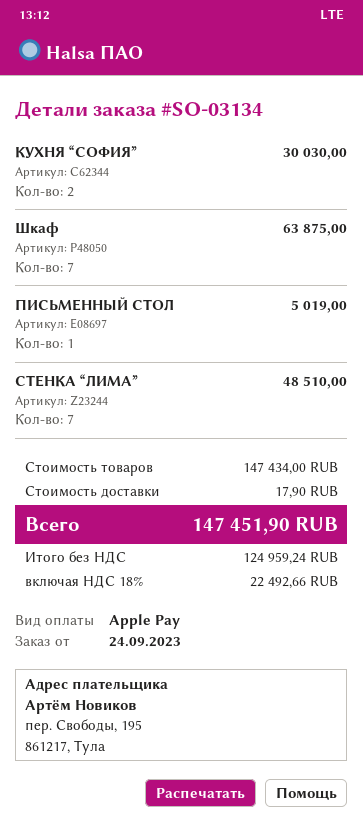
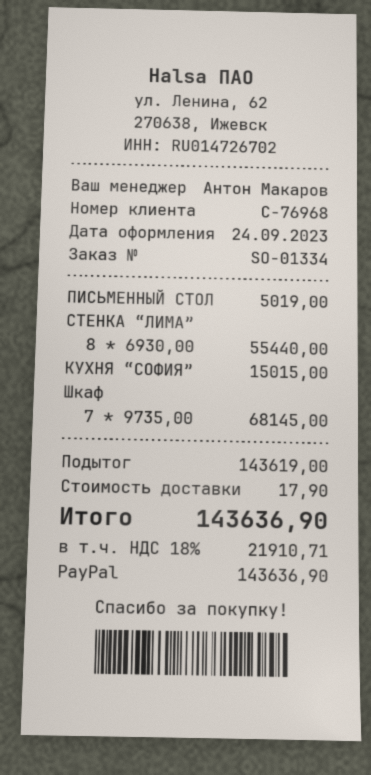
order number: SO-03134 -> SO-01334
payment method: Apple Pay -> PayPal
КУХНЯ “СОФИЯ”: 2 for 30030.00 -> 1 for 15015.00
Шкаф: 7 for 63875.00 -> 7 for 68145.00
СТЕНКА “ЛИМА”: 7 for 48510.00 -> 8 for 55440.00
subtotal: 147434.00 -> 143619.00
tax: 18% = 22492.66 -> 18% = 21910.71
total: 147451.90 -> 143636.90

